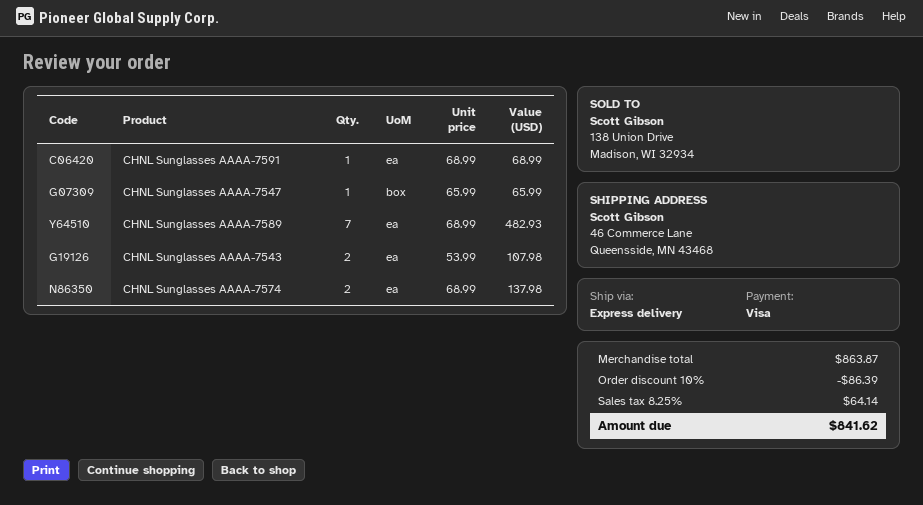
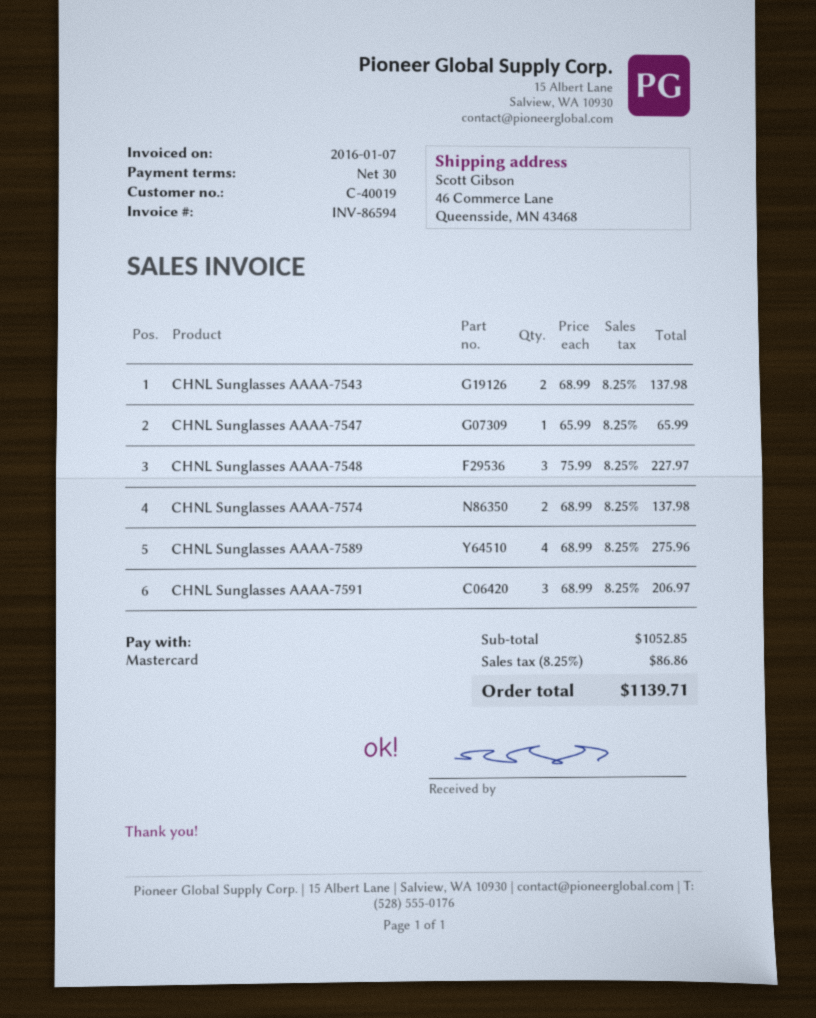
payment method: Visa -> Mastercard
CHNL Sunglasses AAAA-7591: 1 x 68.99 = 68.99 -> 3 x 68.99 = 206.97
CHNL Sunglasses AAAA-7589: 7 x 68.99 = 482.93 -> 4 x 68.99 = 275.96
CHNL Sunglasses AAAA-7543: 2 x 53.99 = 107.98 -> 2 x 68.99 = 137.98
CHNL Sunglasses AAAA-7548: none -> 3 x 75.99 = 227.97
subtotal: 863.87 -> 1052.85
discount: 10% = 86.39 -> none
tax: 8.25% = 64.14 -> 8.25% = 86.86
total: 841.62 -> 1139.71

